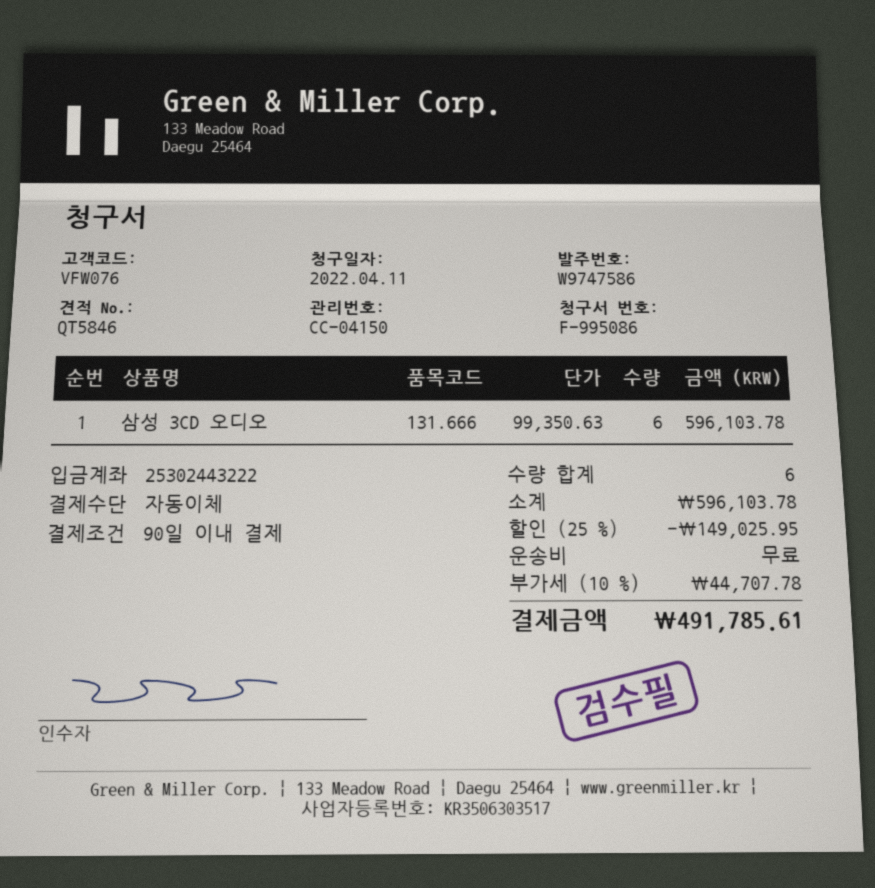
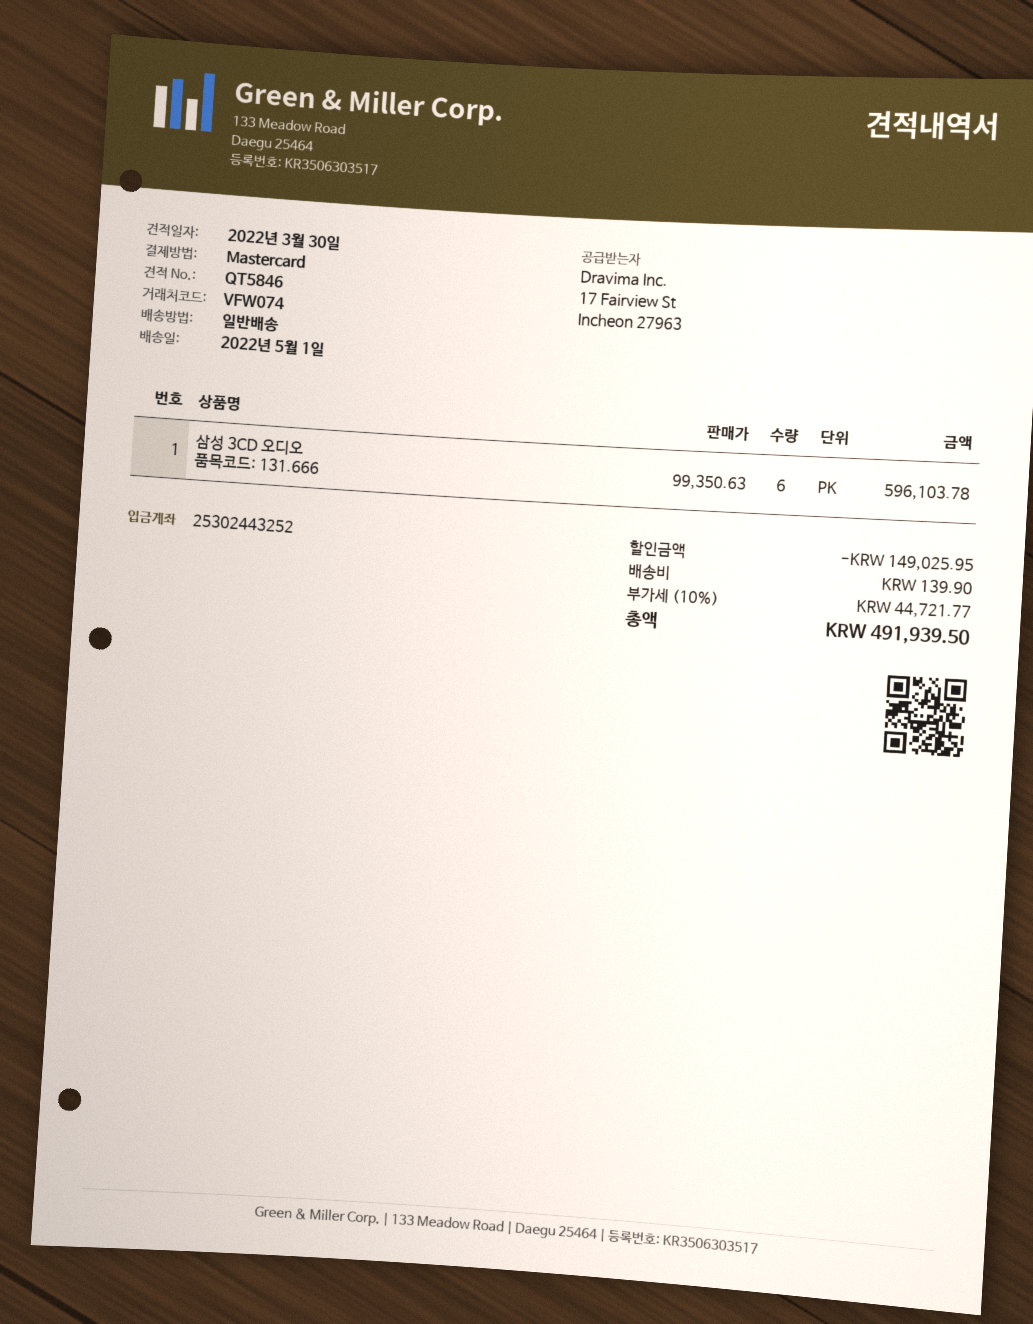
customer number: VFW076 -> VFW074
payment method: direct debit -> Mastercard
bank account: 25302443222 -> 25302443252
shipping: 0.00 -> 139.90
tax: 10% = 44707.78 -> 10% = 44721.77
total: 491785.61 -> 491939.50

